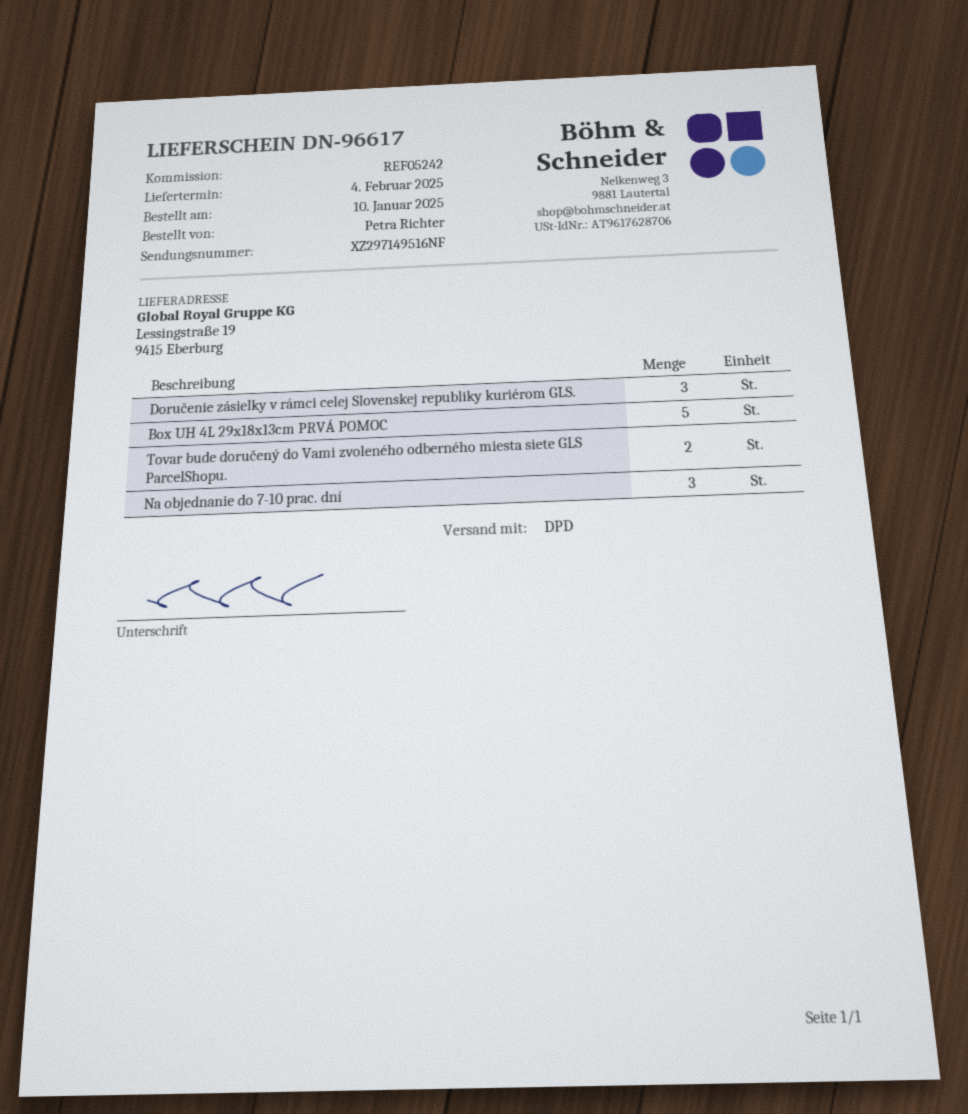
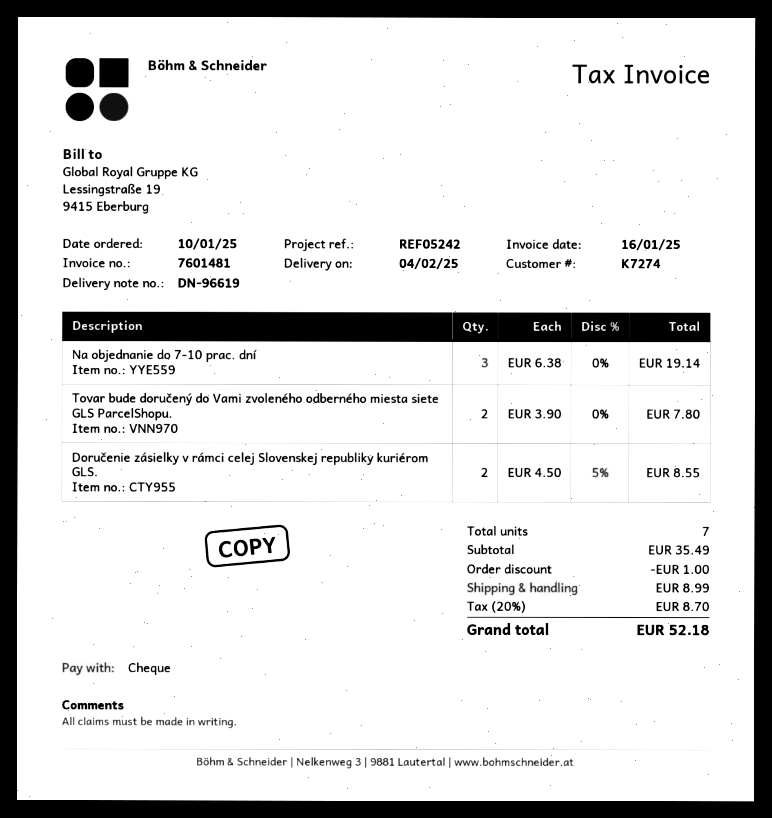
delivery note number: DN-96617 -> DN-96619
Doručenie zásielky v rámci celej Slovenskej republiky kuriérom GLS.: 3 -> 2
Box UH 4L 29x18x13cm PRVÁ POMOC: 5 -> none

